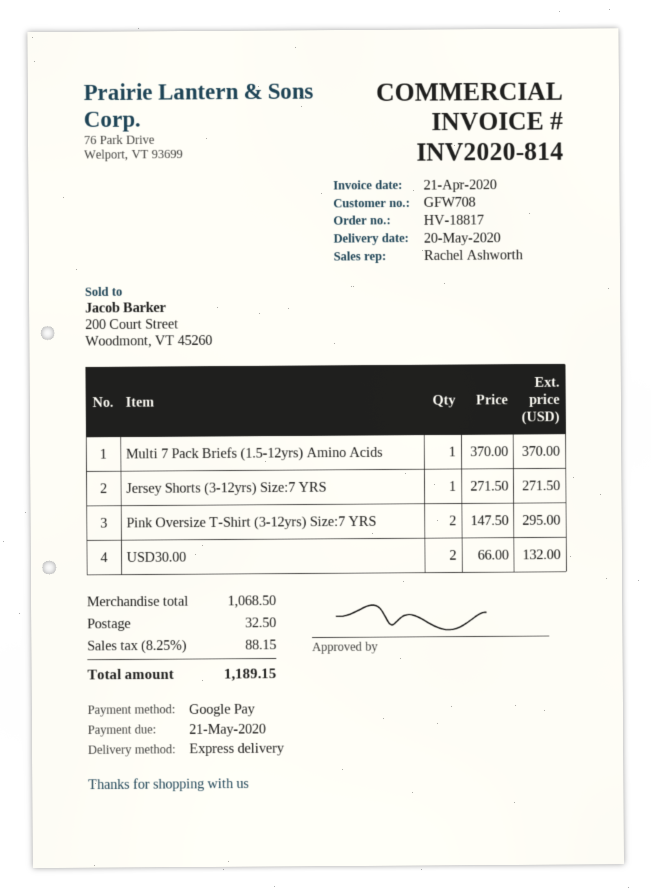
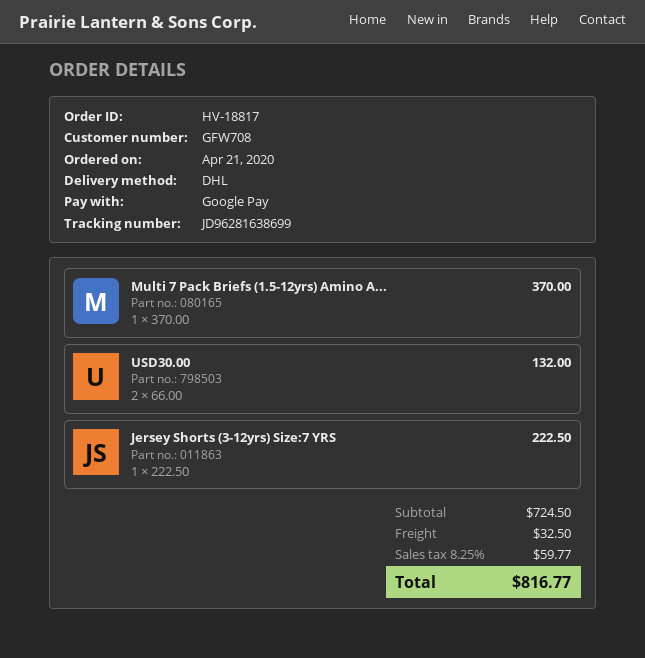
shipping method: express -> DHL
Jersey Shorts (3-12yrs) Size:7 YRS: 1 x 271.50 = 271.50 -> 1 x 222.50 = 222.50
Pink Oversize T-Shirt (3-12yrs) Size:7 YRS: 2 x 147.50 = 295.00 -> none
subtotal: 1068.50 -> 724.50
tax: 8.25% = 88.15 -> 8.25% = 59.77
total: 1189.15 -> 816.77

